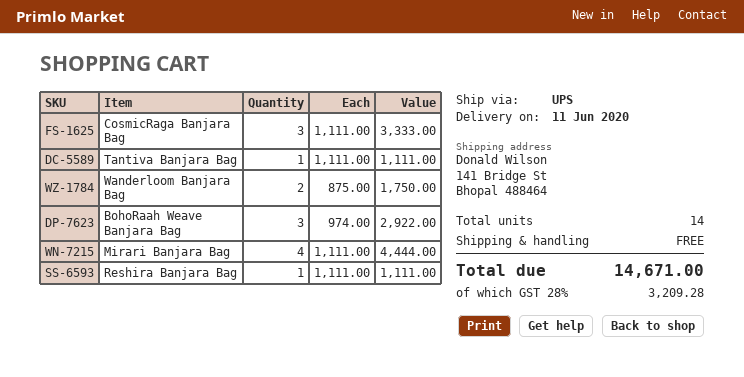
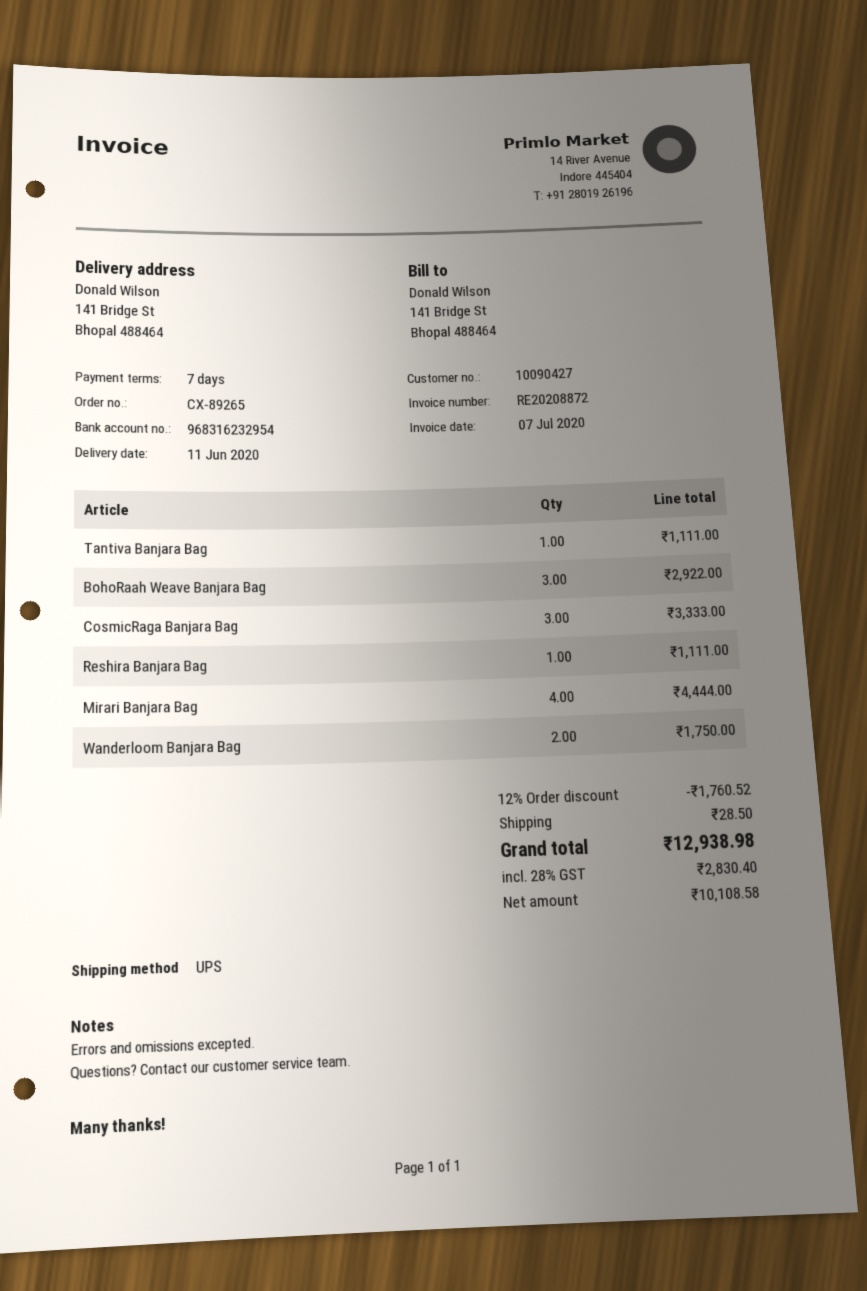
discount: none -> 12% = 1760.52
shipping: 0.00 -> 28.50
tax: 28% = 3209.28 -> 28% = 2830.40
total: 14671.00 -> 12938.98

